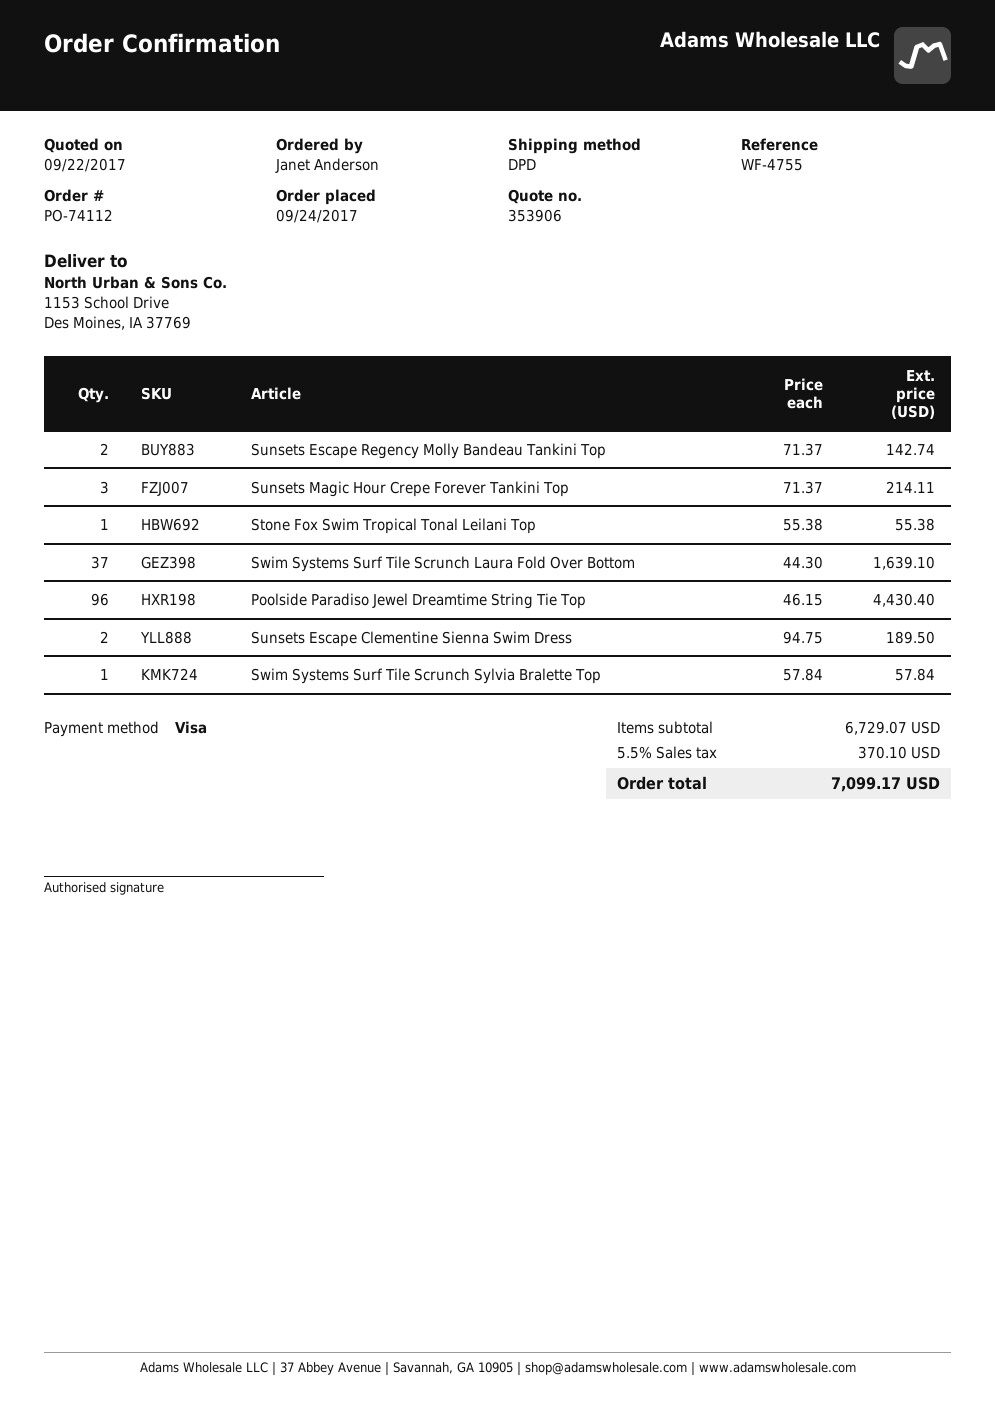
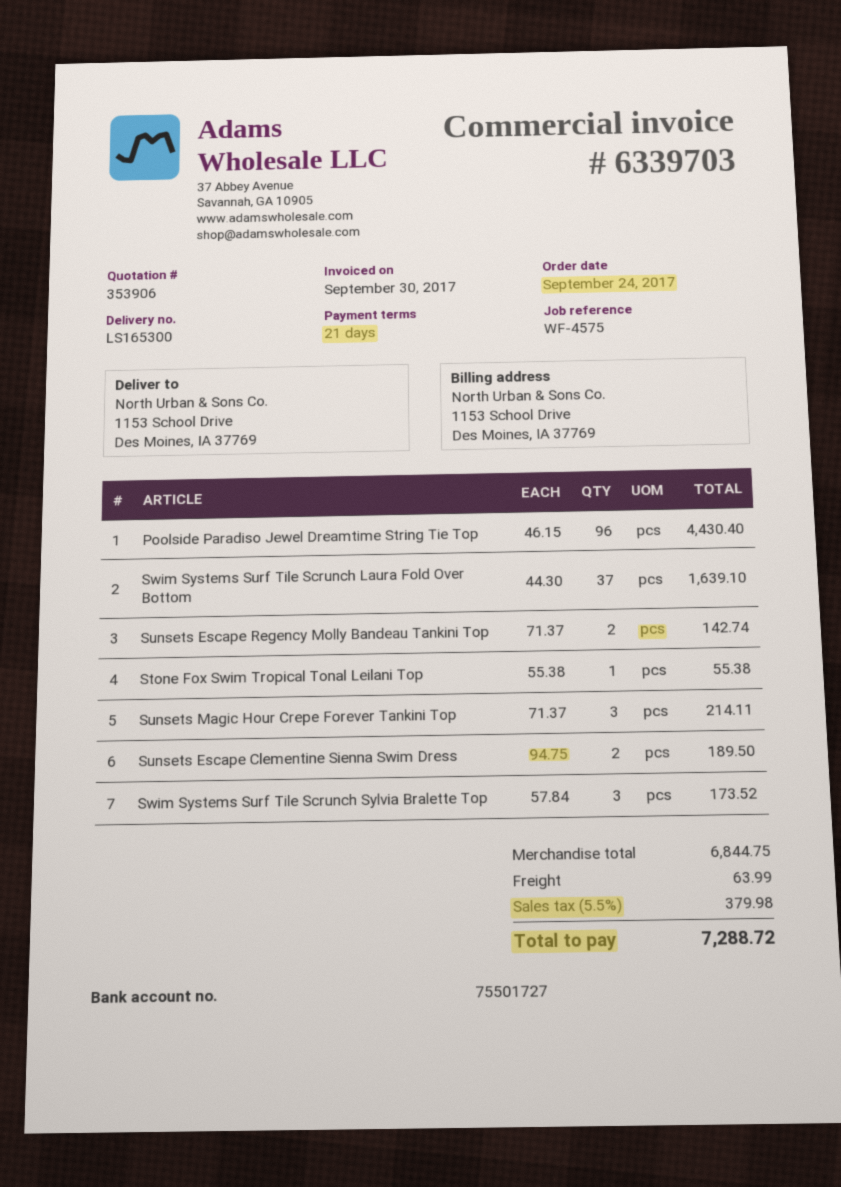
reference: WF-4755 -> WF-4575
Swim Systems Surf Tile Scrunch Sylvia Bralette Top: 1 x 57.84 = 57.84 -> 3 x 57.84 = 173.52
subtotal: 6729.07 -> 6844.75
shipping: none -> 63.99
tax: 5.5% = 370.10 -> 5.5% = 379.98
total: 7099.17 -> 7288.72

